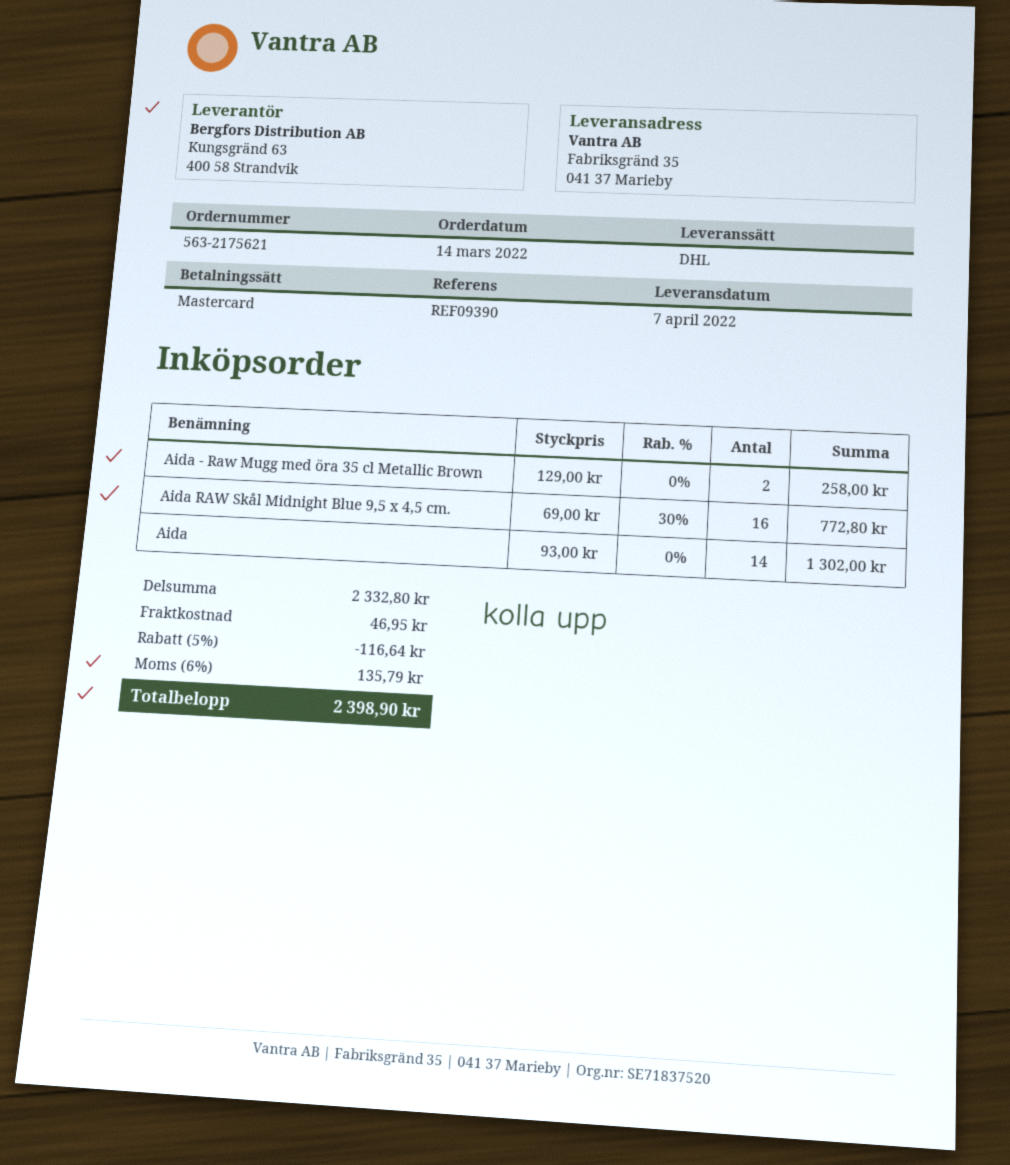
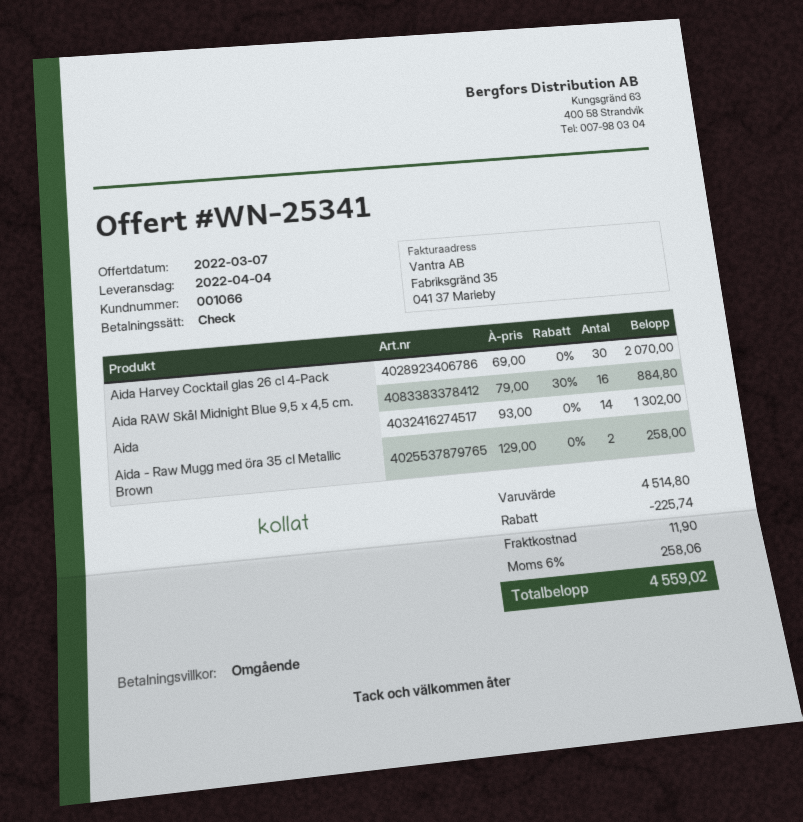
delivery date: 2022-04-07 -> 2022-04-04
payment method: Mastercard -> cheque
Aida RAW Skål Midnight Blue 9,5 x 4,5 cm.: 16 x 69.00 - 30% = 772.80 -> 16 x 79.00 - 30% = 884.80
Aida Harvey Cocktail glas 26 cl 4-Pack: none -> 30 x 69.00 = 2070.00
subtotal: 2332.80 -> 4514.80
discount: 116.64 -> 225.74
shipping: 46.95 -> 11.90
tax: 6% = 135.79 -> 6% = 258.06
total: 2398.90 -> 4559.02

